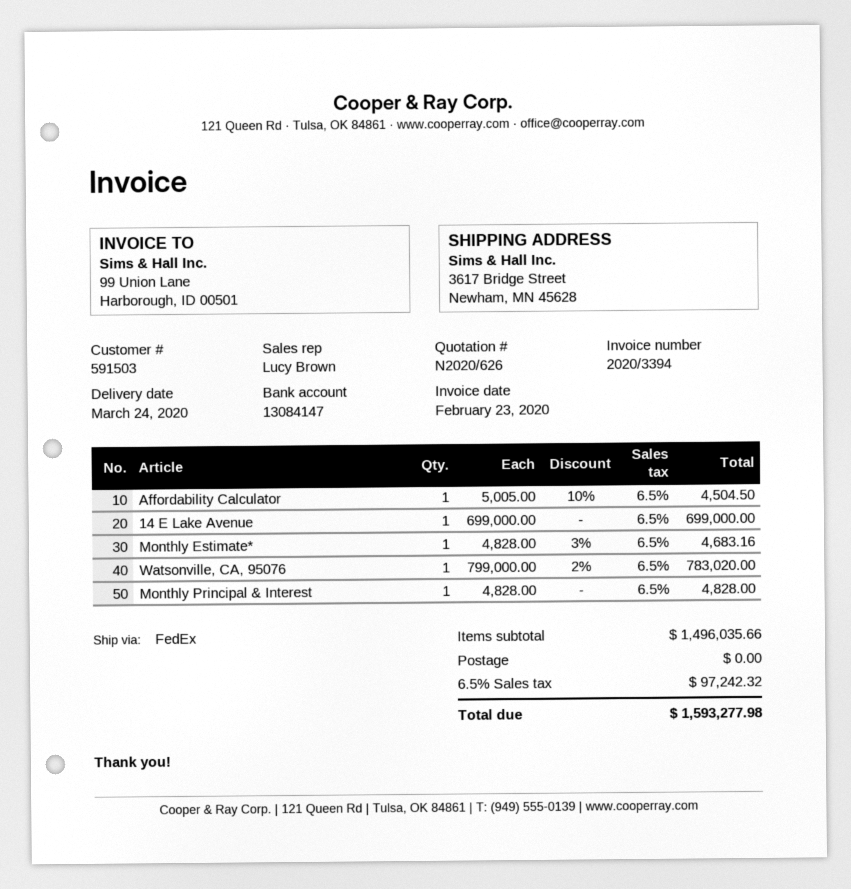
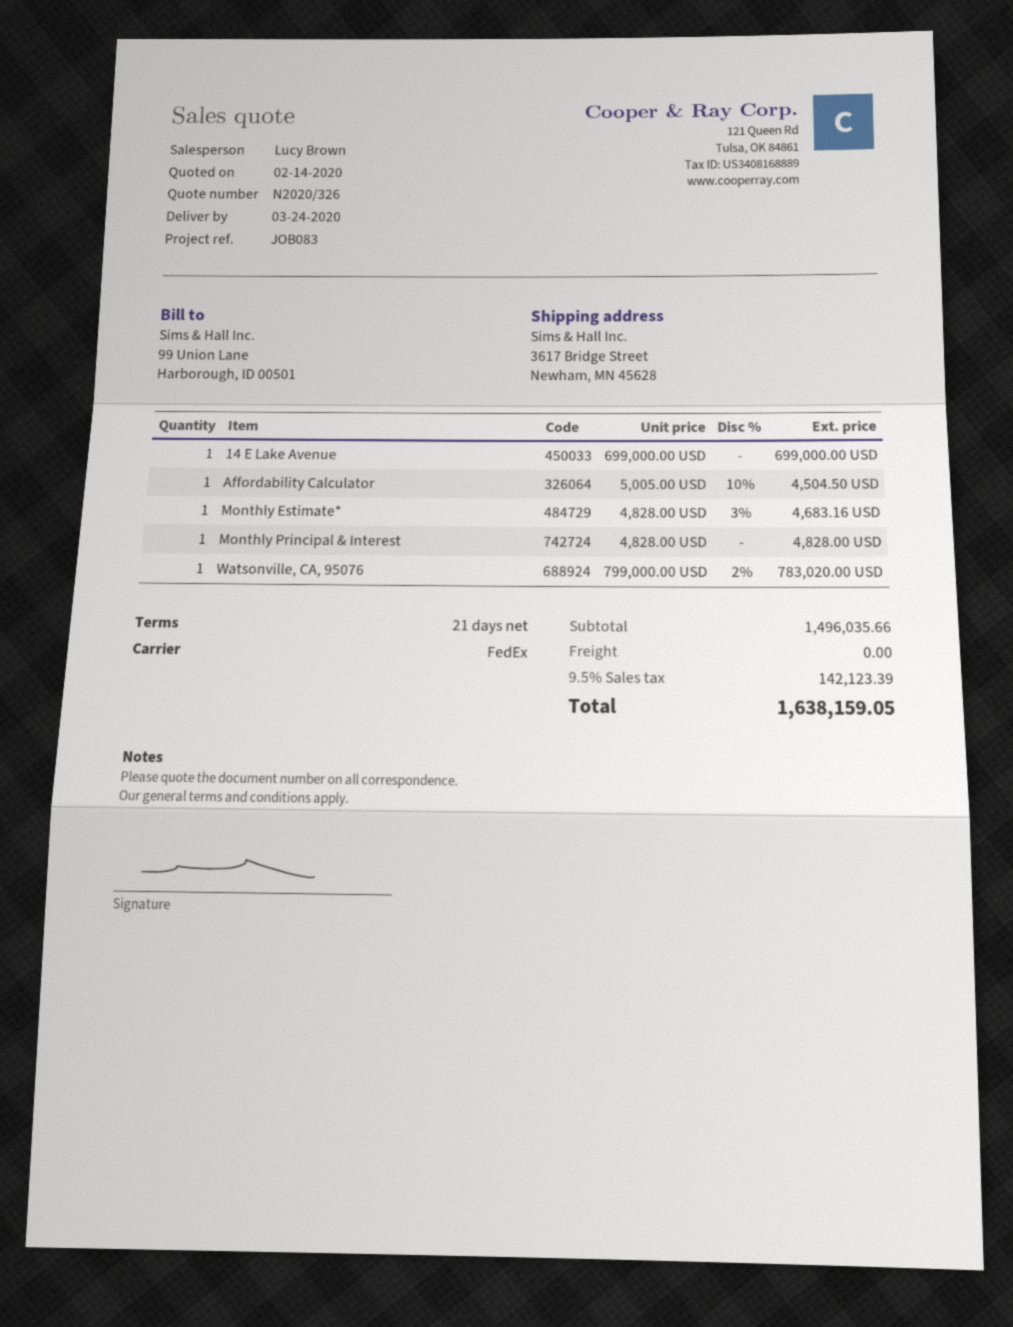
quote number: N2020/626 -> N2020/326
tax: 6.5% = 97242.32 -> 9.5% = 142123.39
total: 1593277.98 -> 1638159.05

